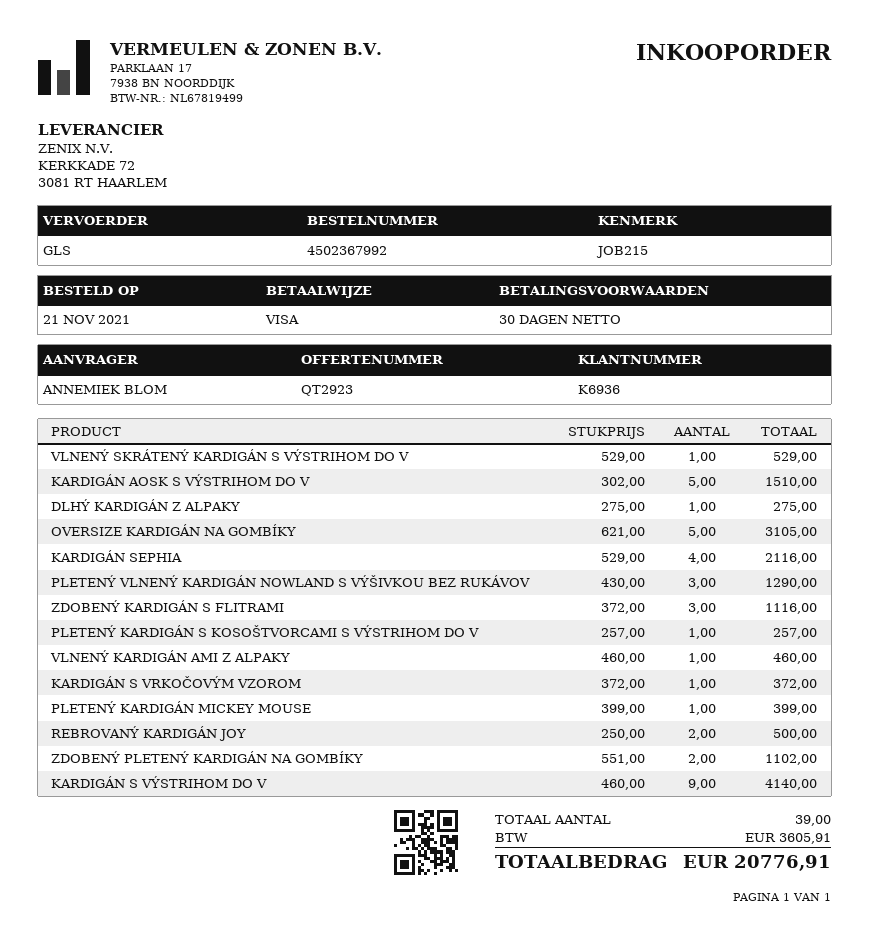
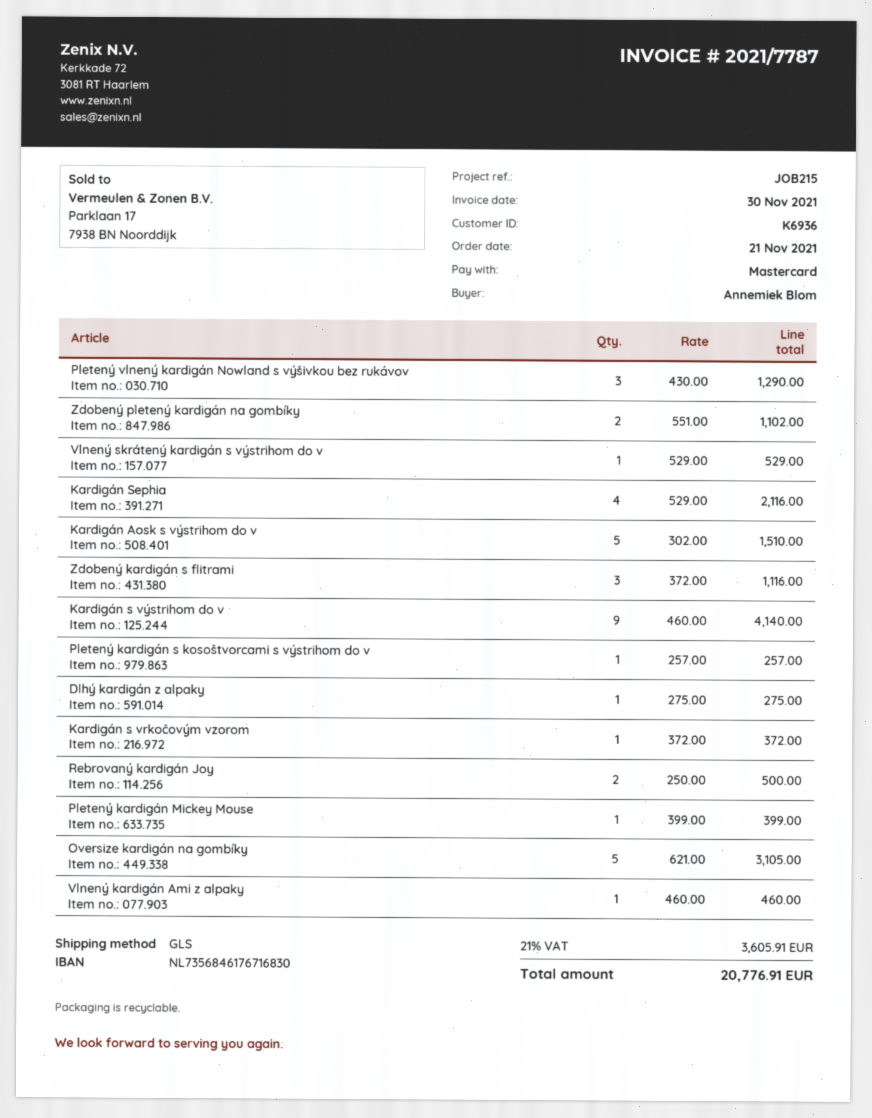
payment method: Visa -> Mastercard

